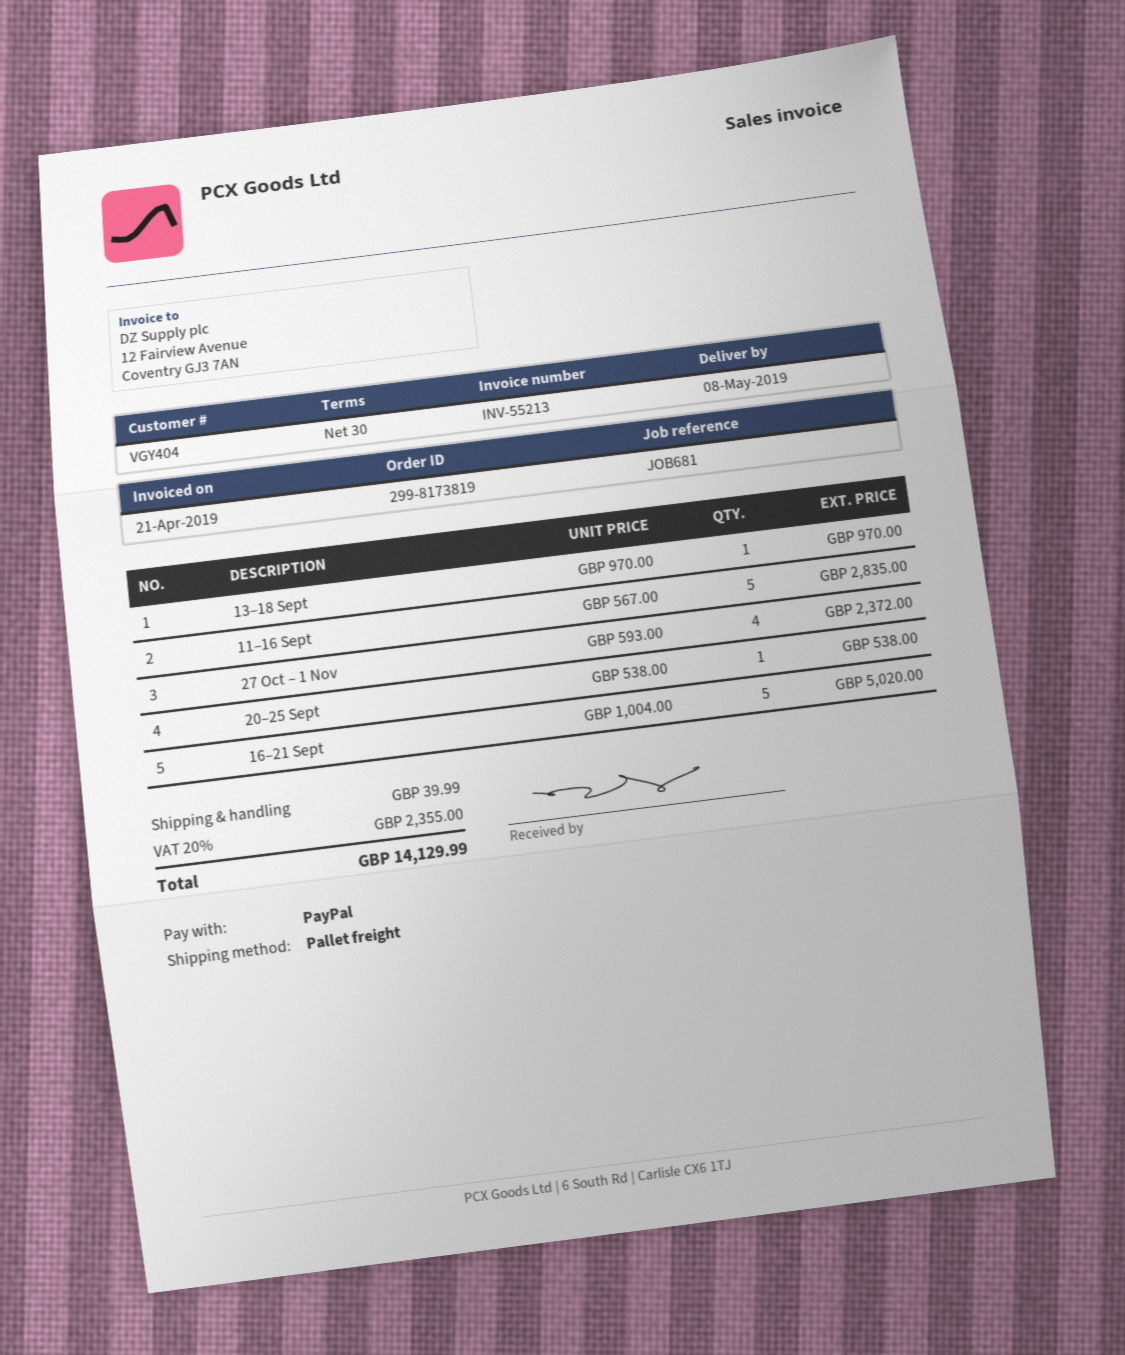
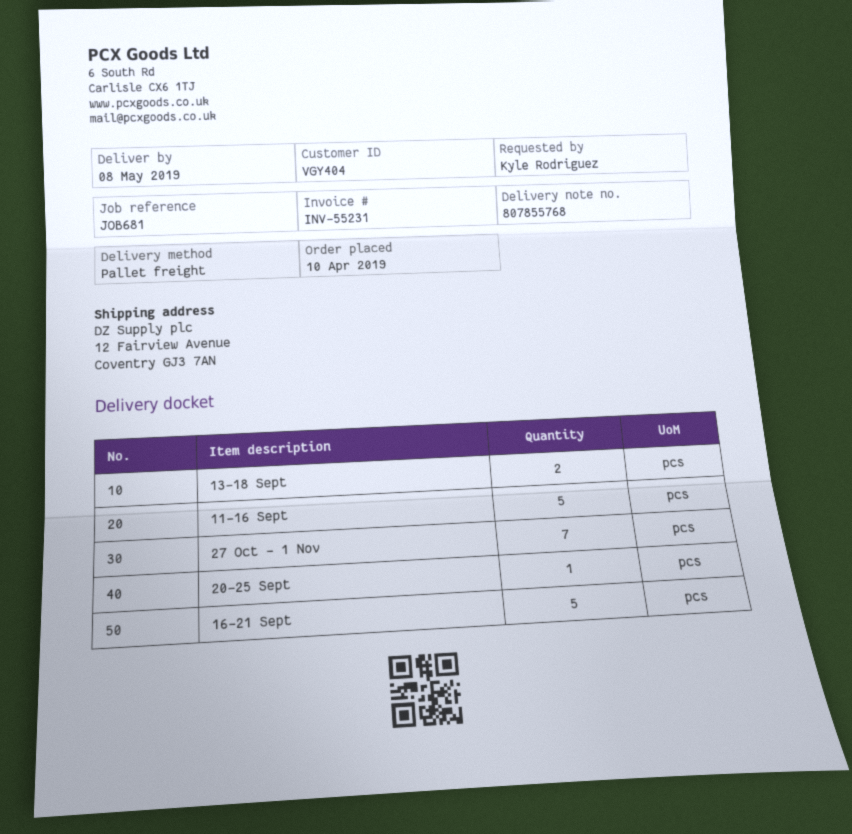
invoice number: INV-55213 -> INV-55231
13–18 Sept: 1 -> 2
27 Oct – 1 Nov: 4 -> 7

